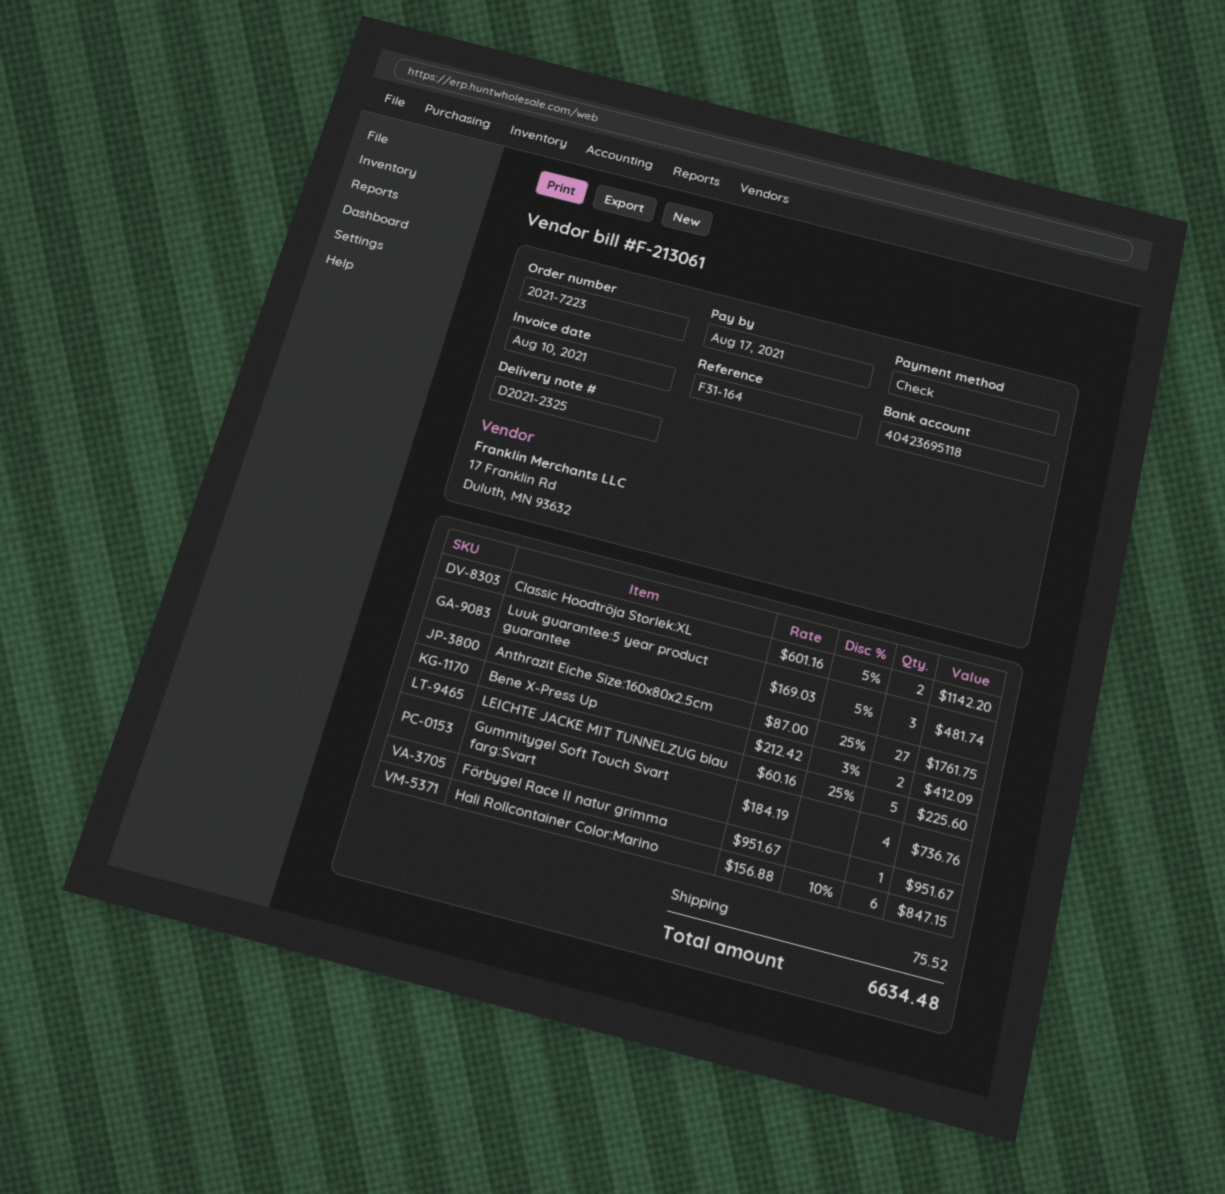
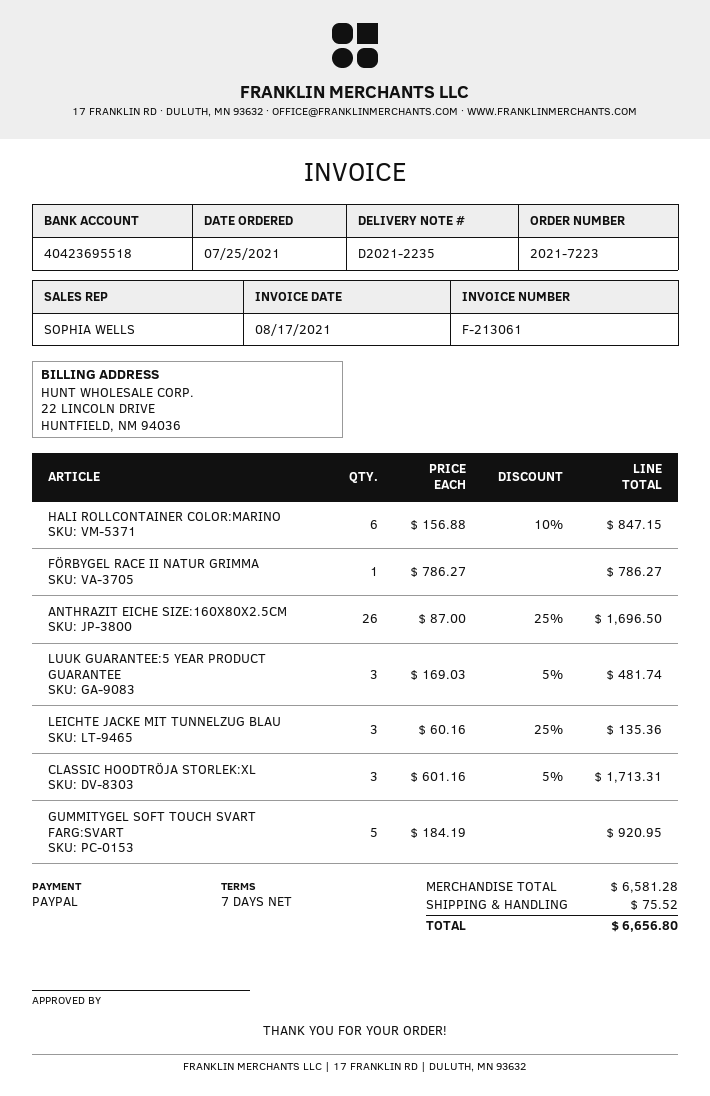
delivery note number: D2021-2325 -> D2021-2235
invoice date: 2021-08-10 -> 2021-08-17
payment method: cheque -> PayPal
bank account: 40423695118 -> 40423695518
Classic Hoodtröja Storlek:XL: 2 x 601.16 - 5% = 1142.20 -> 3 x 601.16 - 5% = 1713.31
Anthrazit Eiche Size:160x80x2.5cm: 27 x 87.00 - 25% = 1761.75 -> 26 x 87.00 - 25% = 1696.50
Bene X-Press Up: 2 x 212.42 - 3% = 412.09 -> none
LEICHTE JACKE MIT TUNNELZUG blau: 5 x 60.16 - 25% = 225.60 -> 3 x 60.16 - 25% = 135.36
Gummitygel Soft Touch Svart farg:Svart: 4 x 184.19 = 736.76 -> 5 x 184.19 = 920.95
Förbygel Race II natur grimma: 1 x 951.67 = 951.67 -> 1 x 786.27 = 786.27
total: 6634.48 -> 6656.80

